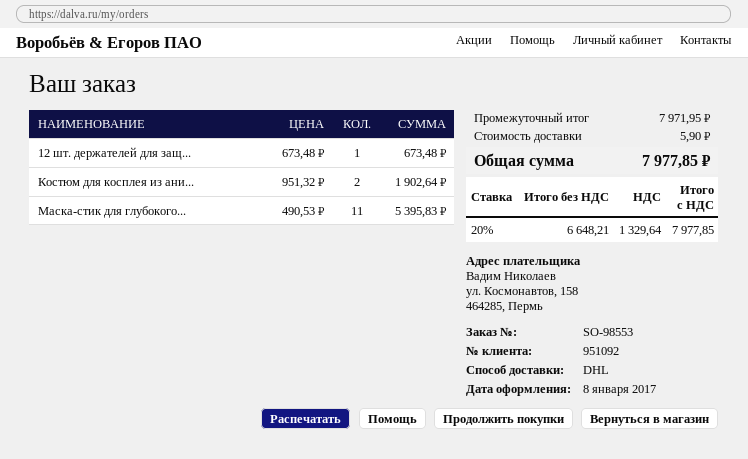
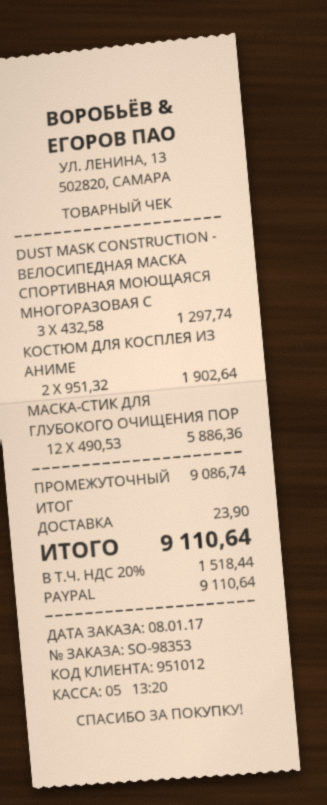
order number: SO-98553 -> SO-98353
customer number: 951092 -> 951012
12 шт. держателей для защ...: 1 x 673.48 = 673.48 -> none
Маска-стик для глубокого...: 11 x 490.53 = 5395.83 -> 12 x 490.53 = 5886.36
DUST MASK CONSTRUCTION - ВЕЛОСИПЕДНАЯ МАСКА СПОРТИВНАЯ МОЮЩАЯСЯ МНОГОРАЗОВАЯ С: none -> 3 x 432.58 = 1297.74
subtotal: 7971.95 -> 9086.74
shipping: 5.90 -> 23.90
tax: 20% = 1329.64 -> 20% = 1518.44
total: 7977.85 -> 9110.64

